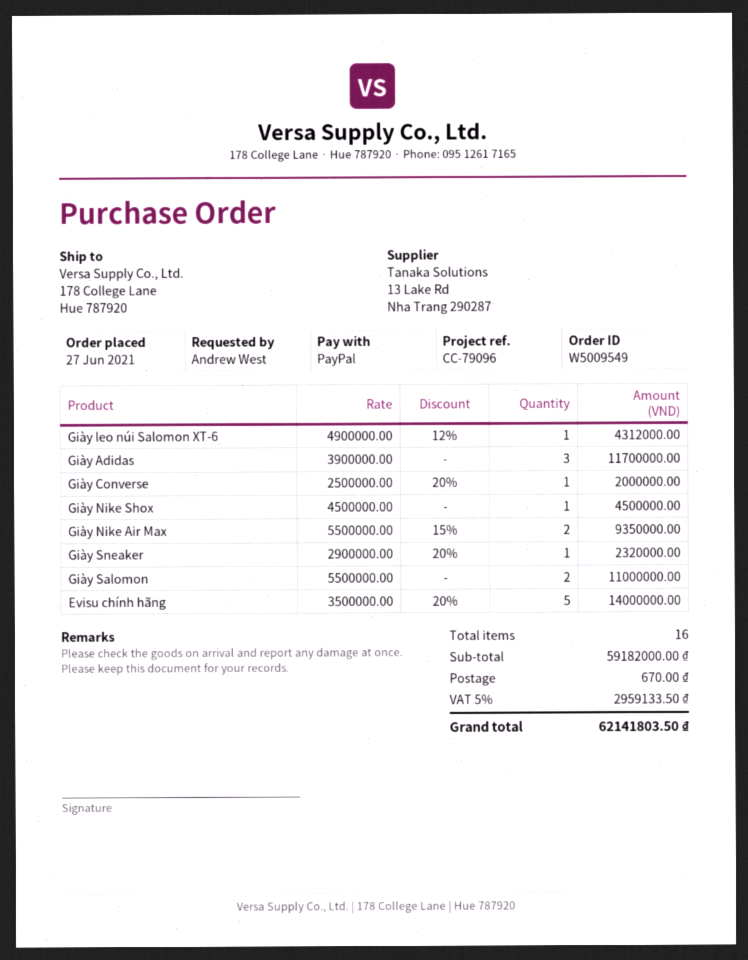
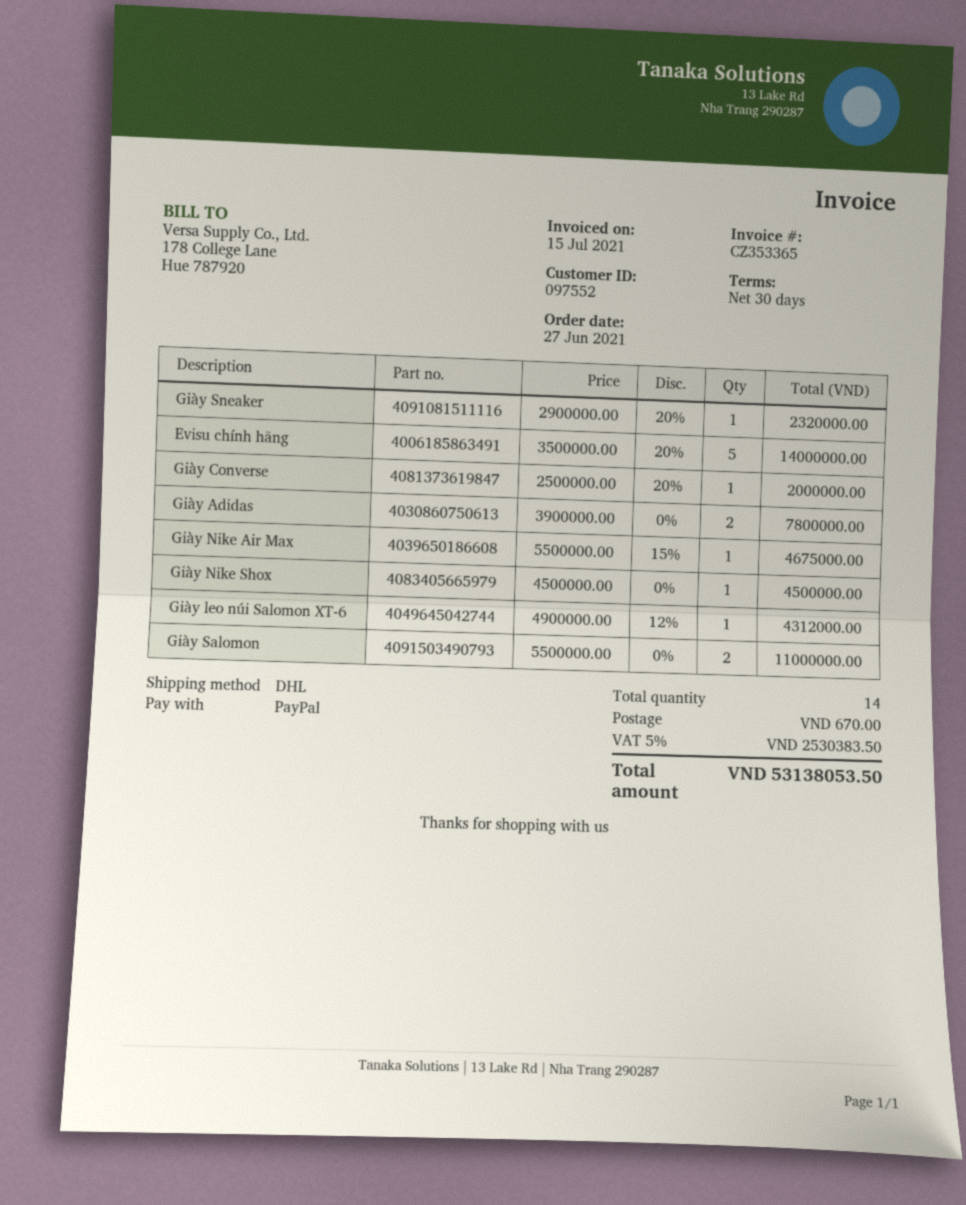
Giày Adidas: 3 x 3900000.00 = 11700000.00 -> 2 x 3900000.00 = 7800000.00
Giày Nike Air Max: 2 x 5500000.00 - 15% = 9350000.00 -> 1 x 5500000.00 - 15% = 4675000.00
total quantity: 16 -> 14
tax: 5% = 2959133.50 -> 5% = 2530383.50
total: 62141803.50 -> 53138053.50

